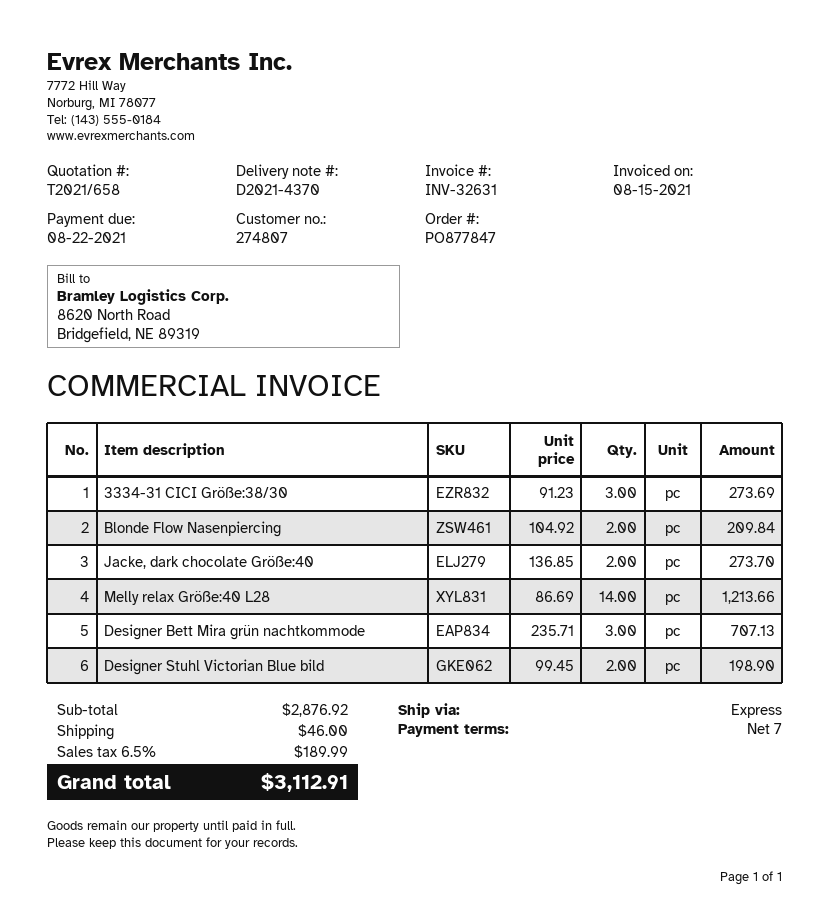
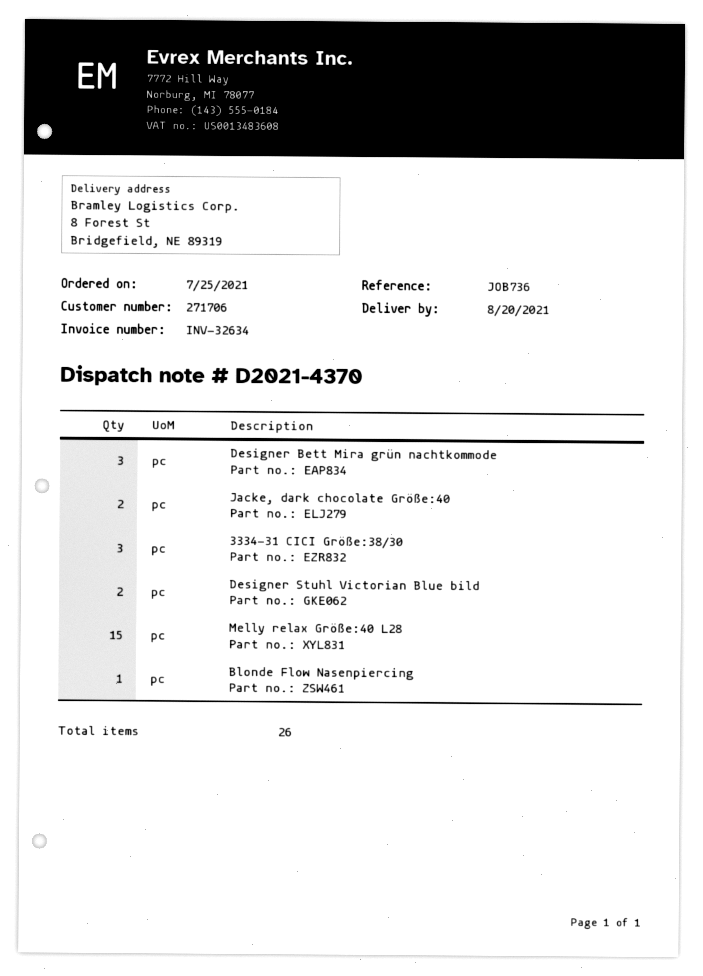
invoice number: INV-32631 -> INV-32634
customer number: 274807 -> 271706
Blonde Flow Nasenpiercing: 2 -> 1
Melly relax Größe:40 L28: 14 -> 15

